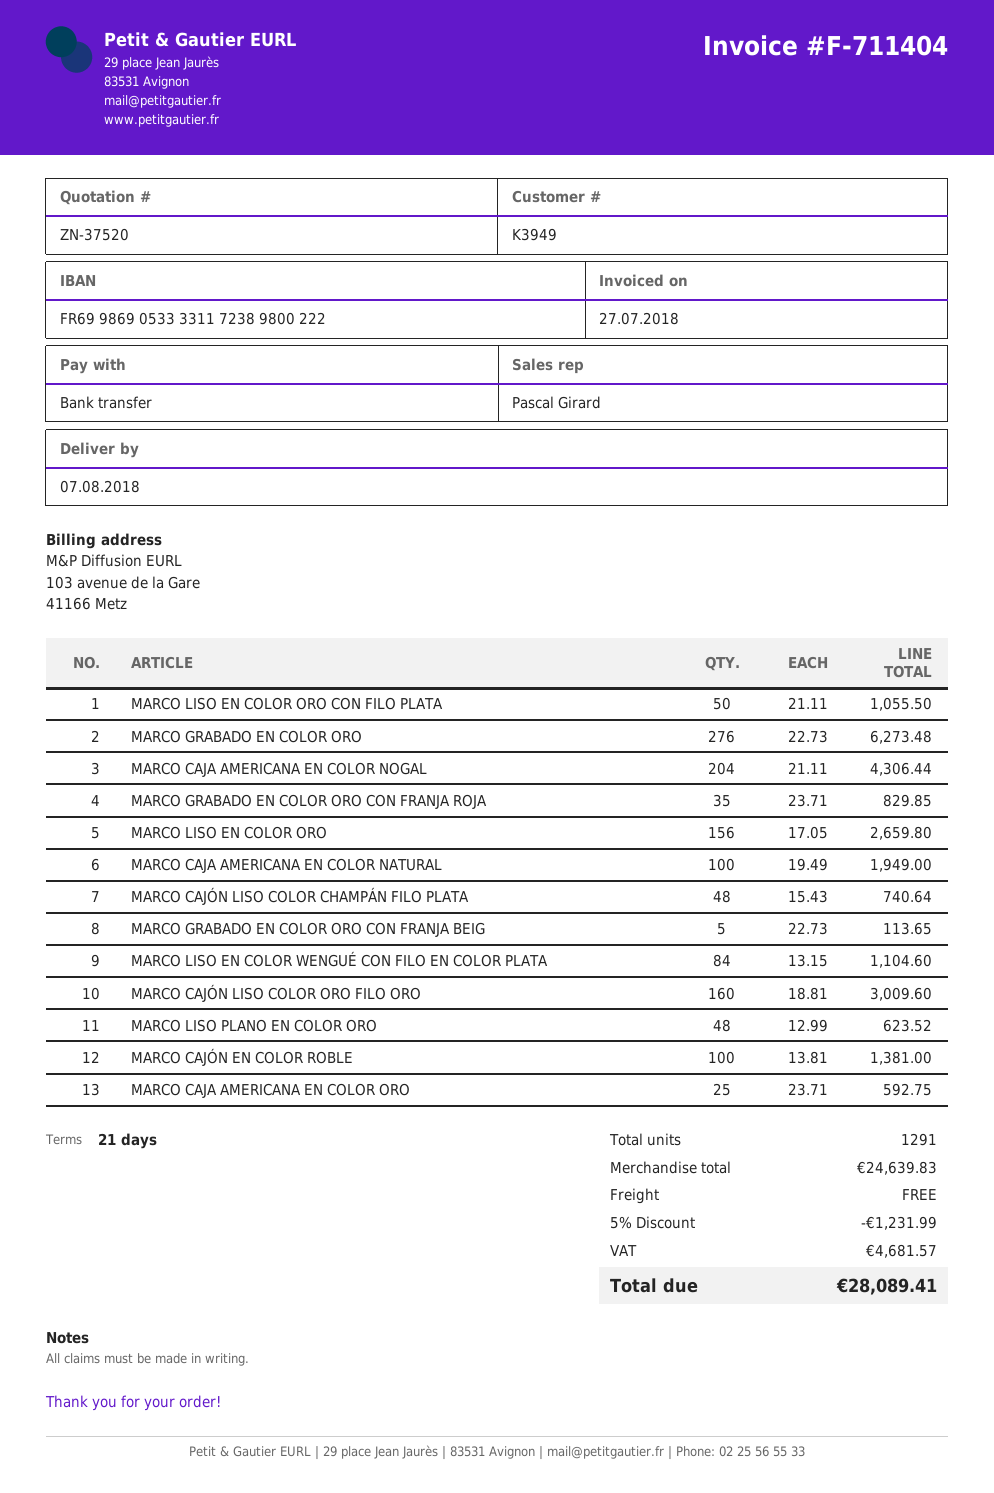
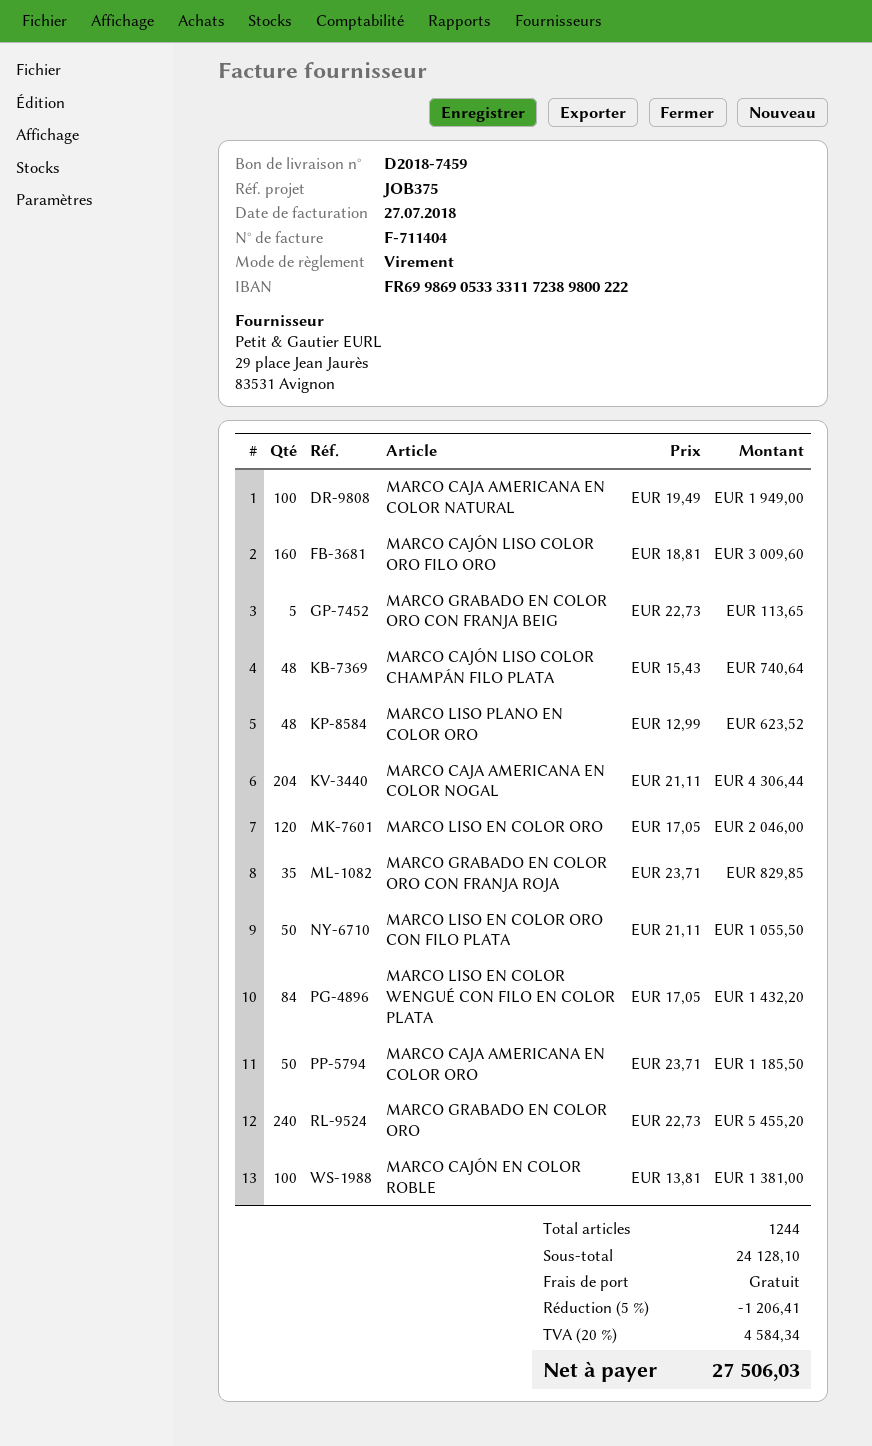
MARCO GRABADO EN COLOR ORO: 276 x 22.73 = 6273.48 -> 240 x 22.73 = 5455.20
MARCO LISO EN COLOR ORO: 156 x 17.05 = 2659.80 -> 120 x 17.05 = 2046.00
MARCO LISO EN COLOR WENGUÉ CON FILO EN COLOR PLATA: 84 x 13.15 = 1104.60 -> 84 x 17.05 = 1432.20
MARCO CAJA AMERICANA EN COLOR ORO: 25 x 23.71 = 592.75 -> 50 x 23.71 = 1185.50
total quantity: 1291 -> 1244
subtotal: 24639.83 -> 24128.10
discount: 5% = 1231.99 -> 5% = 1206.41
tax: 4681.57 -> 4584.34
total: 28089.41 -> 27506.03

